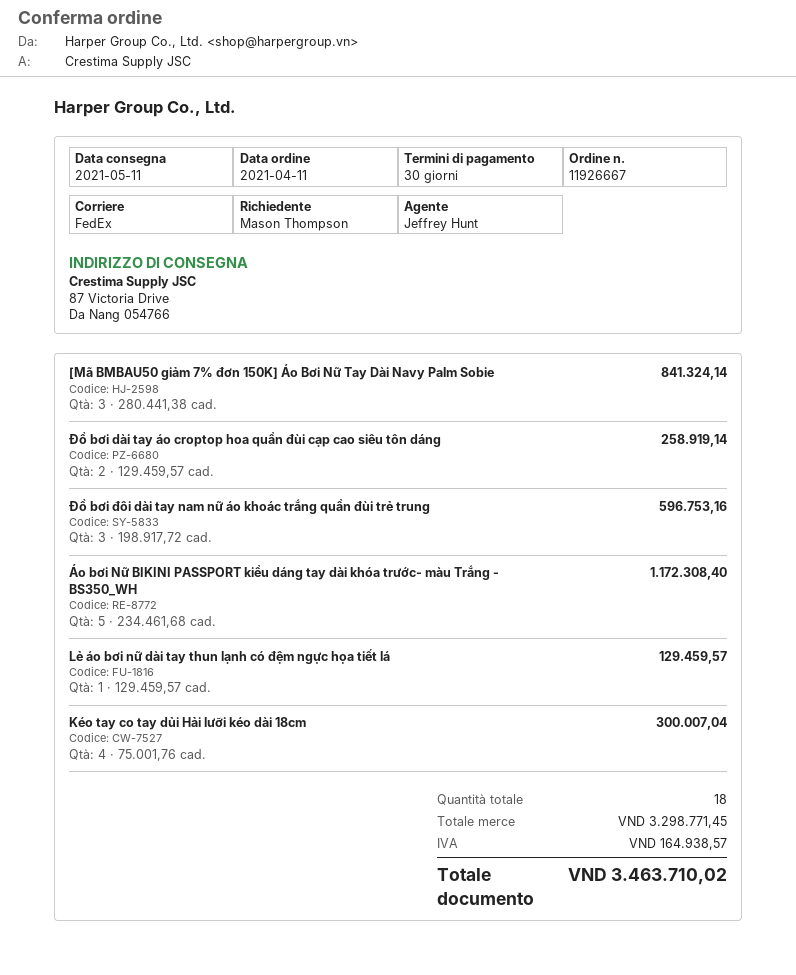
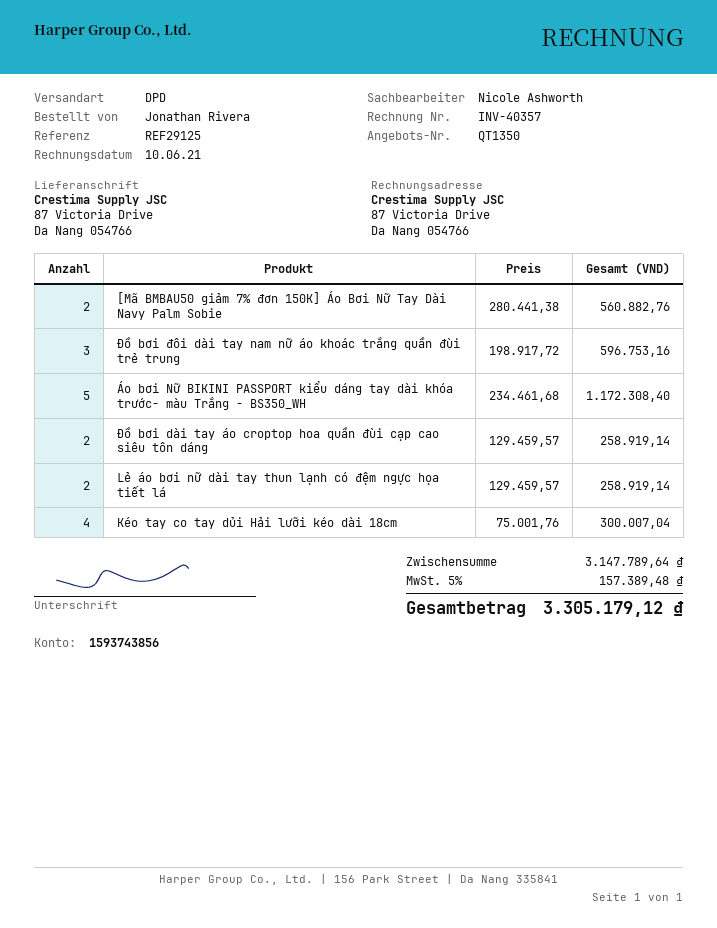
ordered by: Mason Thompson -> Jonathan Rivera
sales rep: Jeffrey Hunt -> Nicole Ashworth
shipping method: FedEx -> DPD
[Mã BMBAU50 giảm 7% đơn 150K] Áo Bơi Nữ Tay Dài Navy Palm Sobie: 3 x 280441.38 = 841324.14 -> 2 x 280441.38 = 560882.76
Lẻ áo bơi nữ dài tay thun lạnh có đệm ngực họa tiết lá: 1 x 129459.57 = 129459.57 -> 2 x 129459.57 = 258919.14
subtotal: 3298771.45 -> 3147789.64
tax: 164938.57 -> 157389.48
total: 3463710.02 -> 3305179.12

